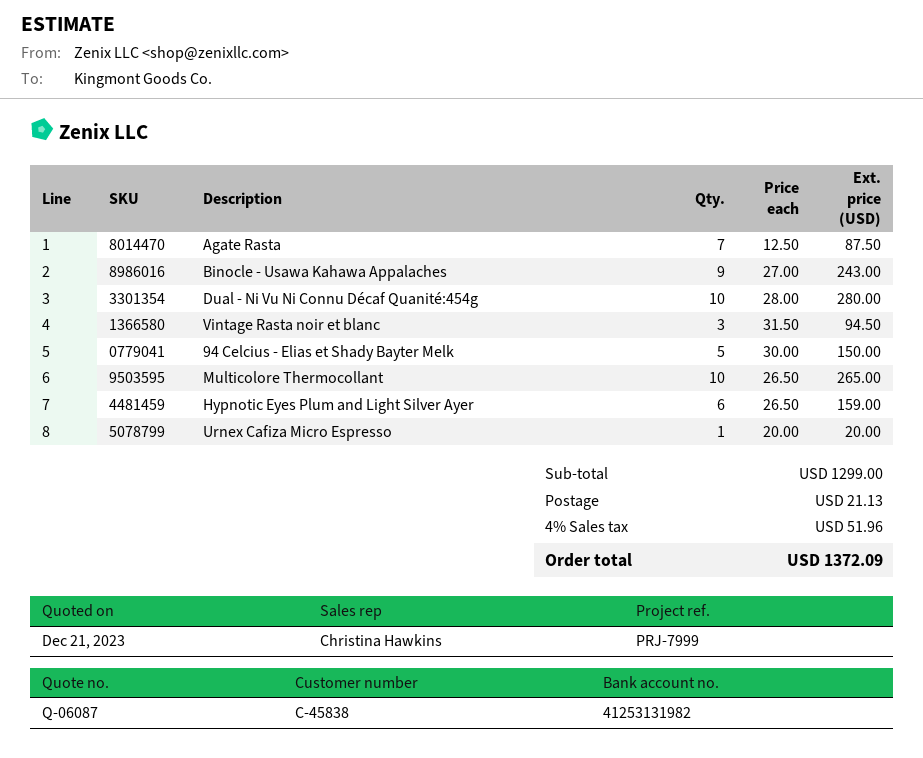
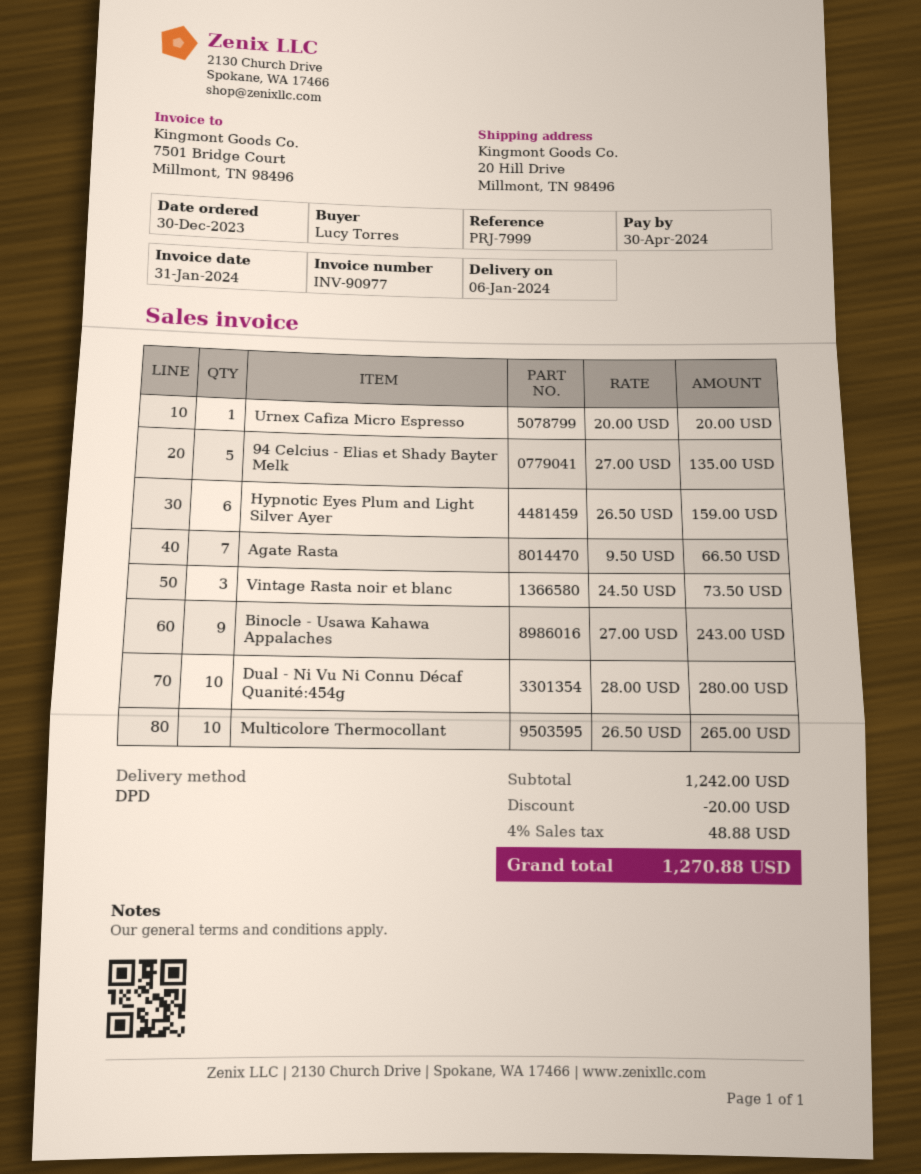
Agate Rasta: 7 x 12.50 = 87.50 -> 7 x 9.50 = 66.50
Vintage Rasta noir et blanc: 3 x 31.50 = 94.50 -> 3 x 24.50 = 73.50
94 Celcius - Elias et Shady Bayter Melk: 5 x 30.00 = 150.00 -> 5 x 27.00 = 135.00
subtotal: 1299.00 -> 1242.00
discount: none -> 20.00
shipping: 21.13 -> none
tax: 4% = 51.96 -> 4% = 48.88
total: 1372.09 -> 1270.88

